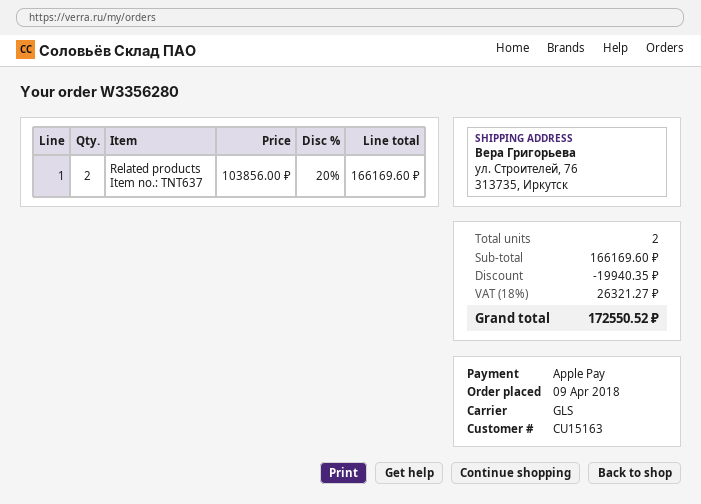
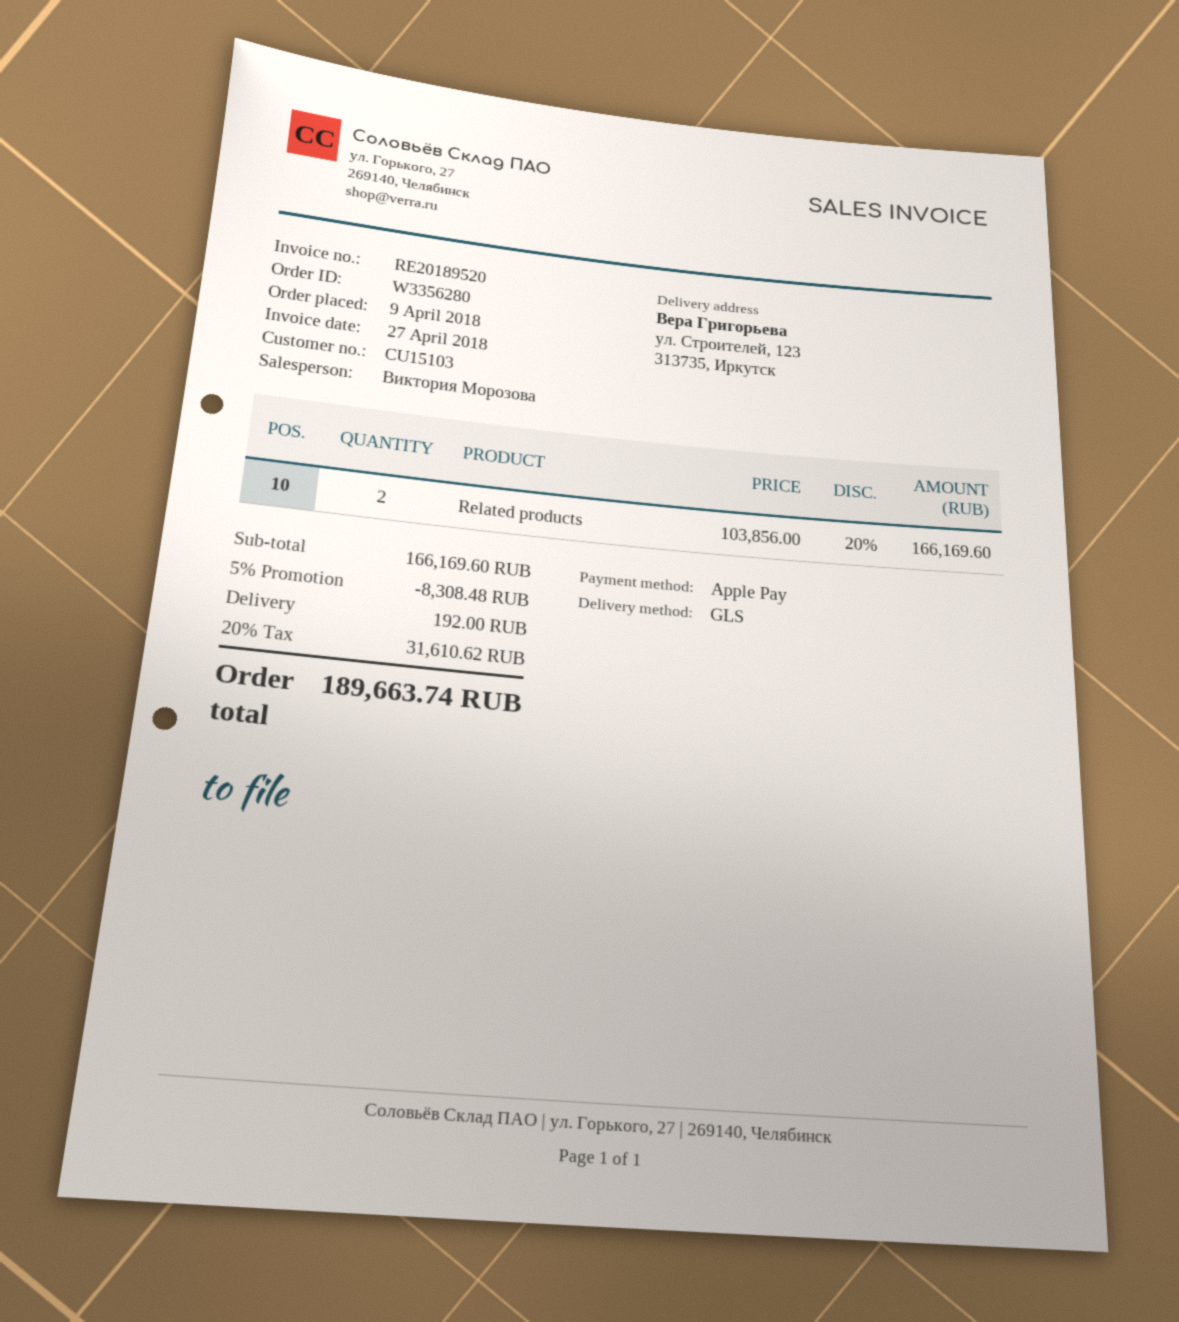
customer number: CU15163 -> CU15103
ship to: ул. Строителей, 76, 313735, Иркутск -> ул. Строителей, 123, 313735, Иркутск
discount: 19940.35 -> 8308.48
shipping: none -> 192.00
tax: 18% = 26321.27 -> 20% = 31610.62
total: 172550.52 -> 189663.74

